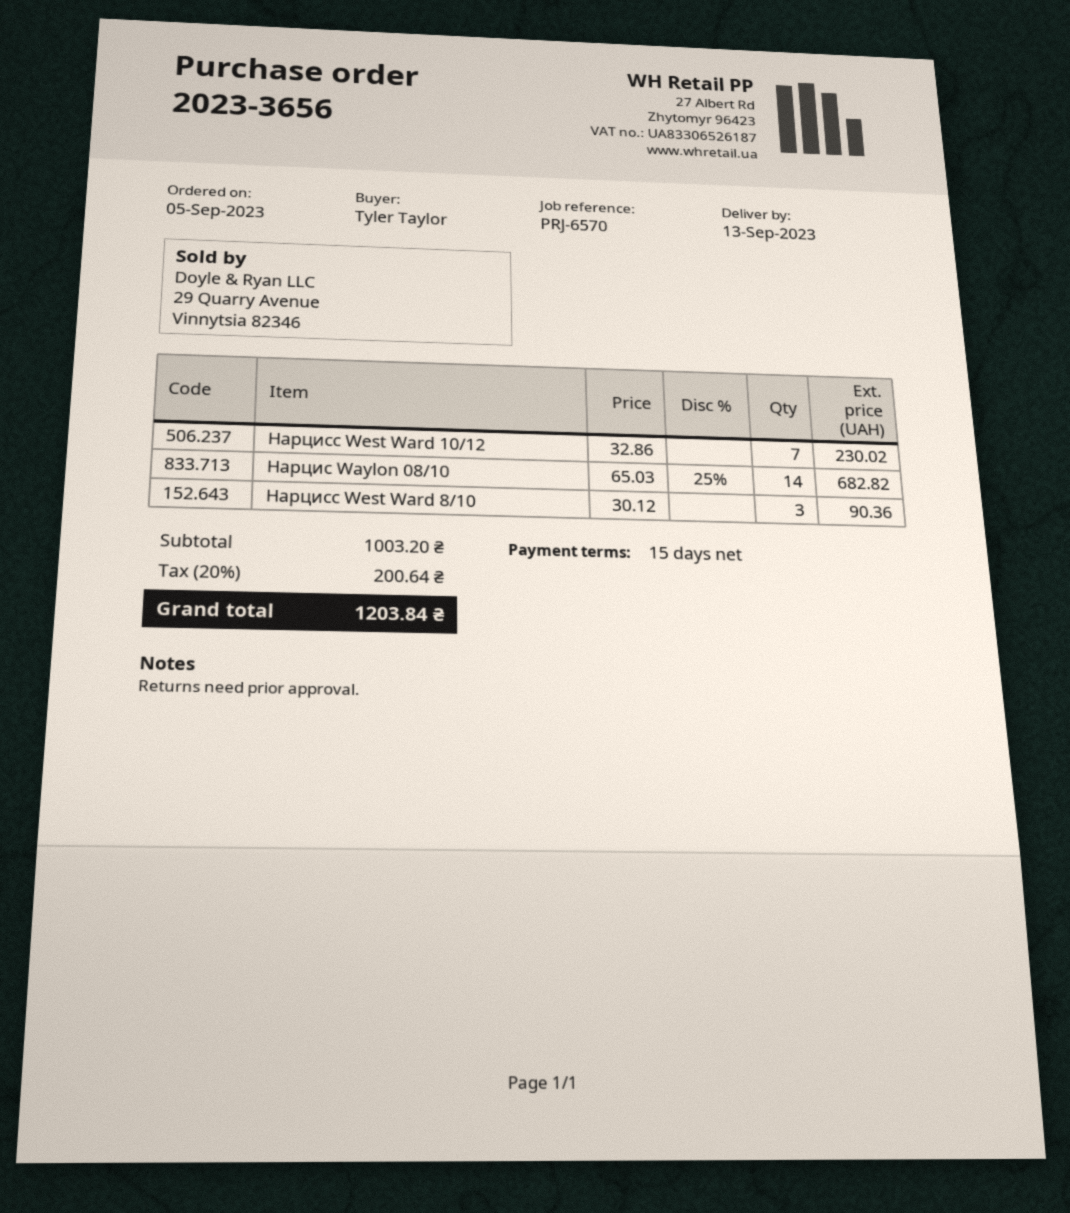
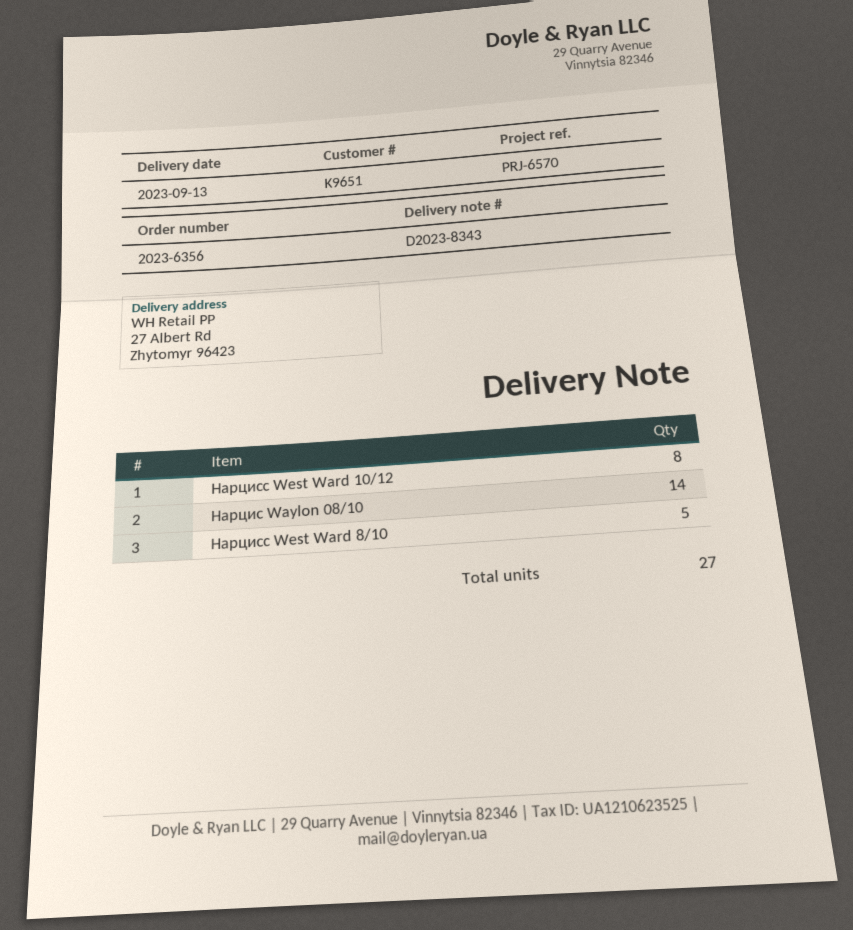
order number: 2023-3656 -> 2023-6356
Нарцисс West Ward 10/12: 7 -> 8
Нарцисс West Ward 8/10: 3 -> 5

